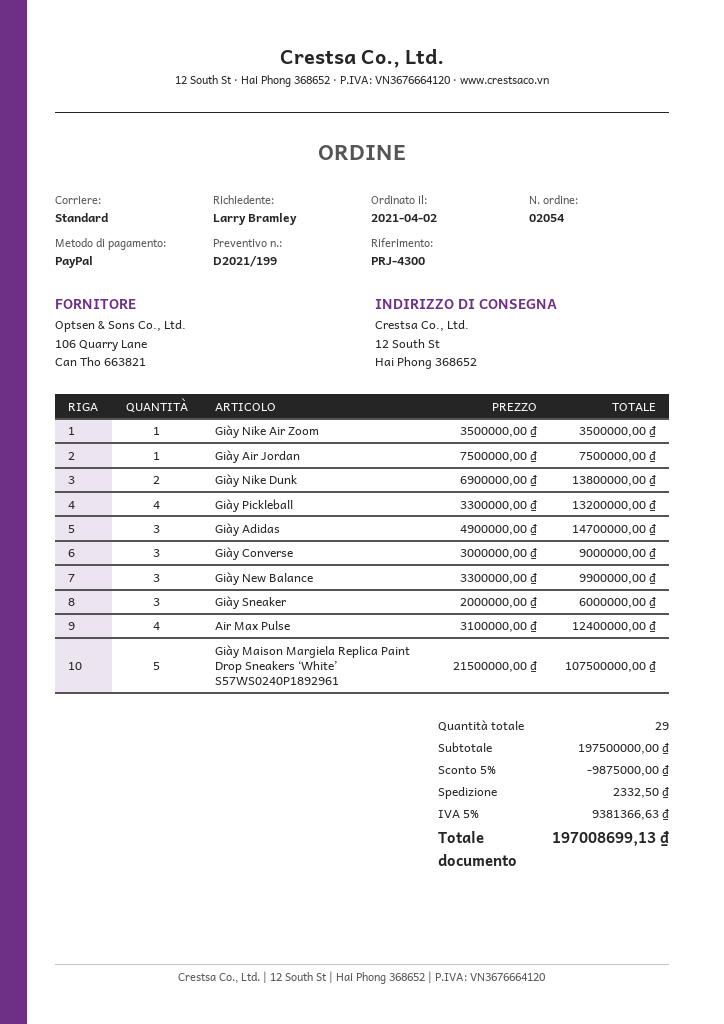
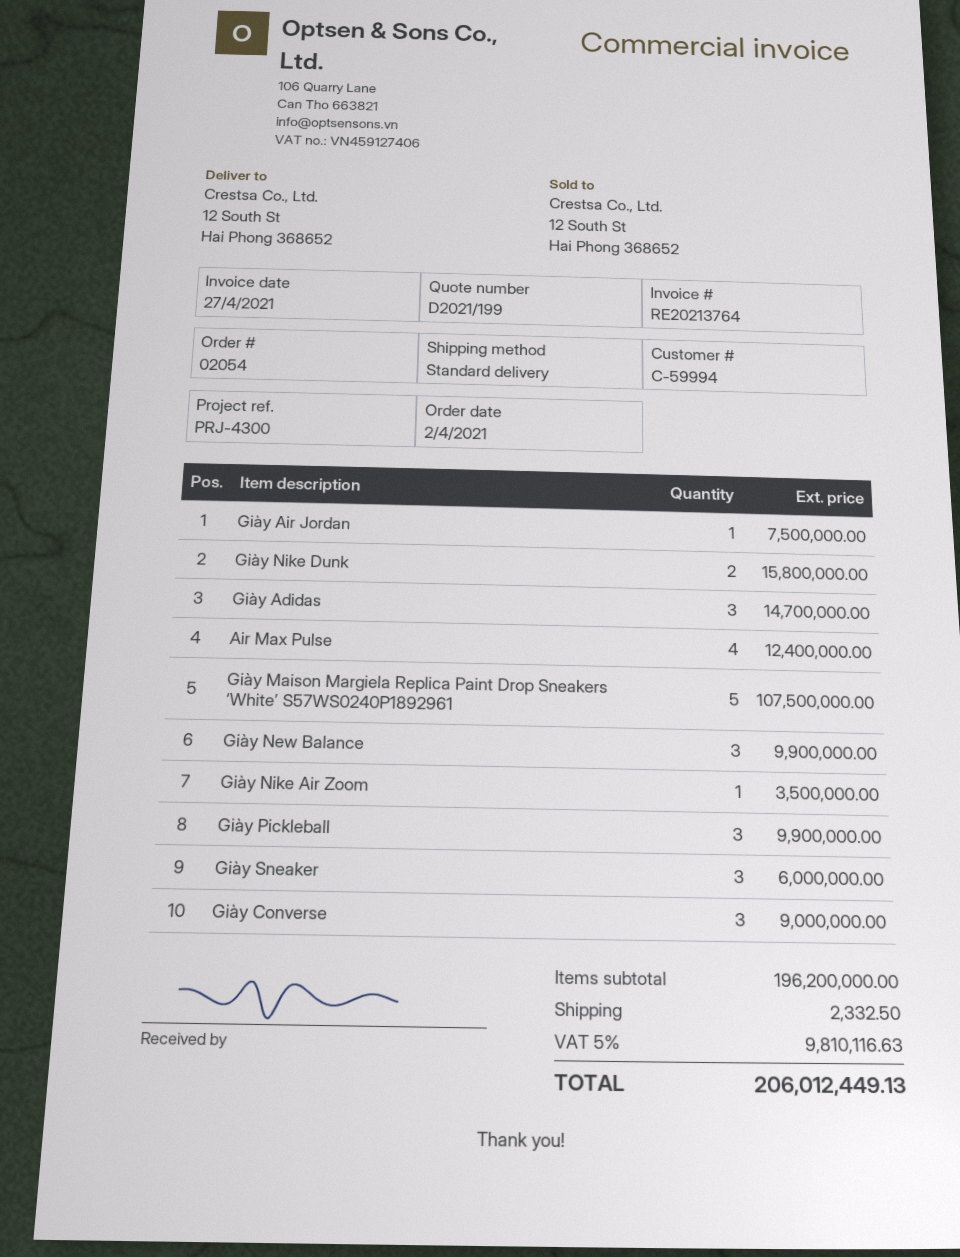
Giày Nike Dunk: 2 for 13800000.00 -> 2 for 15800000.00
Giày Pickleball: 4 for 13200000.00 -> 3 for 9900000.00
subtotal: 197500000.00 -> 196200000.00
discount: 5% = 9875000.00 -> none
tax: 5% = 9381366.63 -> 5% = 9810116.63
total: 197008699.13 -> 206012449.13

